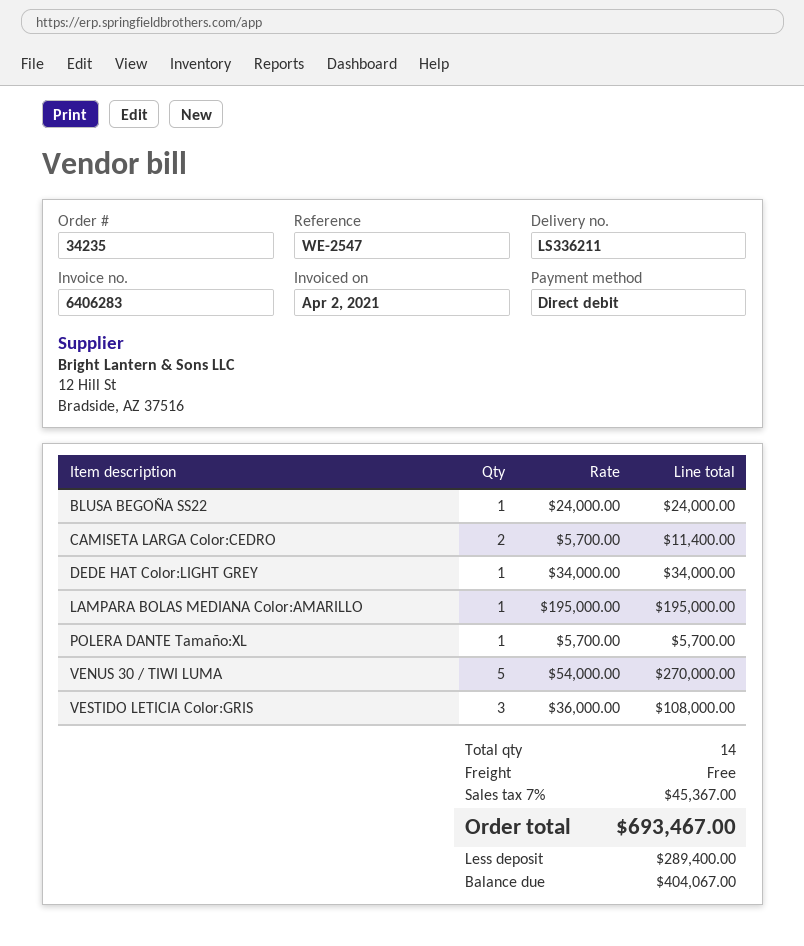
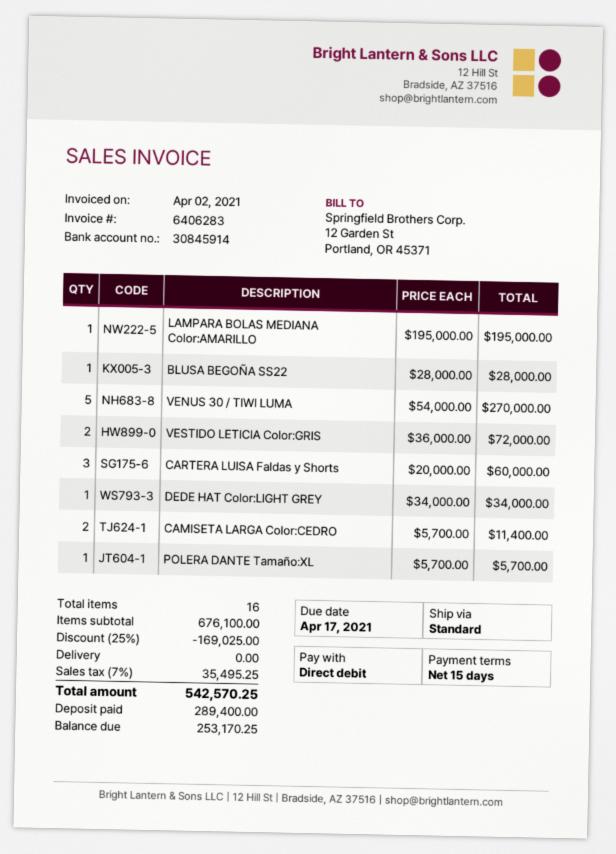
BLUSA BEGOÑA SS22: 1 x 24000.00 = 24000.00 -> 1 x 28000.00 = 28000.00
VESTIDO LETICIA Color:GRIS: 3 x 36000.00 = 108000.00 -> 2 x 36000.00 = 72000.00
CARTERA LUISA Faldas y Shorts: none -> 3 x 20000.00 = 60000.00
total quantity: 14 -> 16
discount: none -> 25% = 169025.00
tax: 7% = 45367.00 -> 7% = 35495.25
total: 693467.00 -> 542570.25
balance: 404067.00 -> 253170.25

